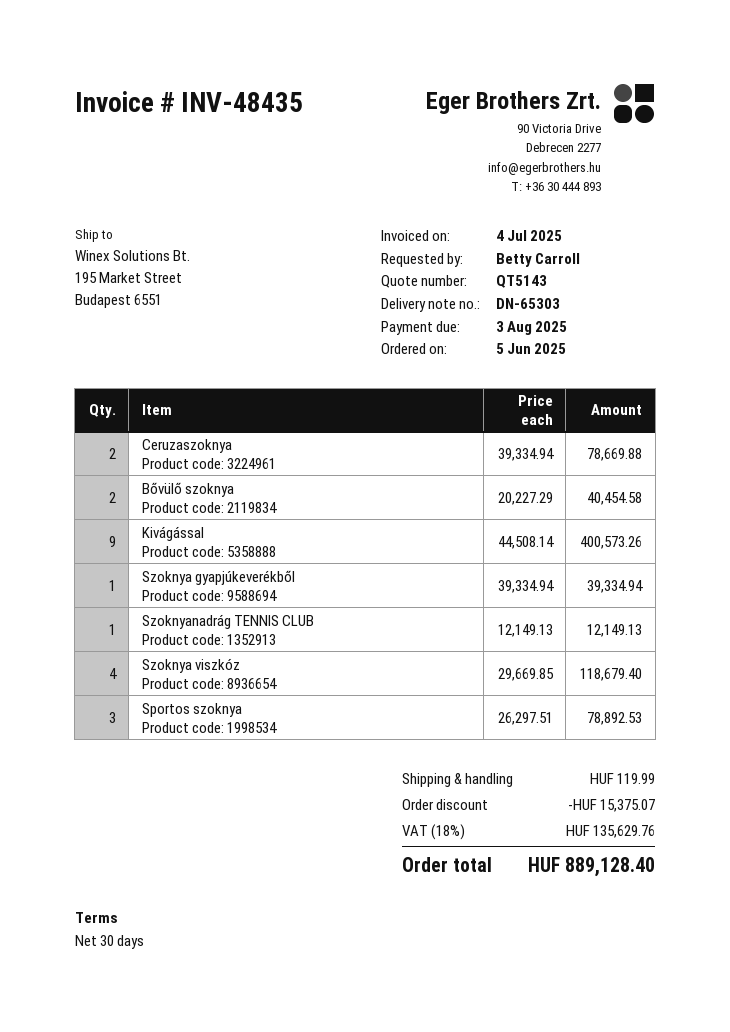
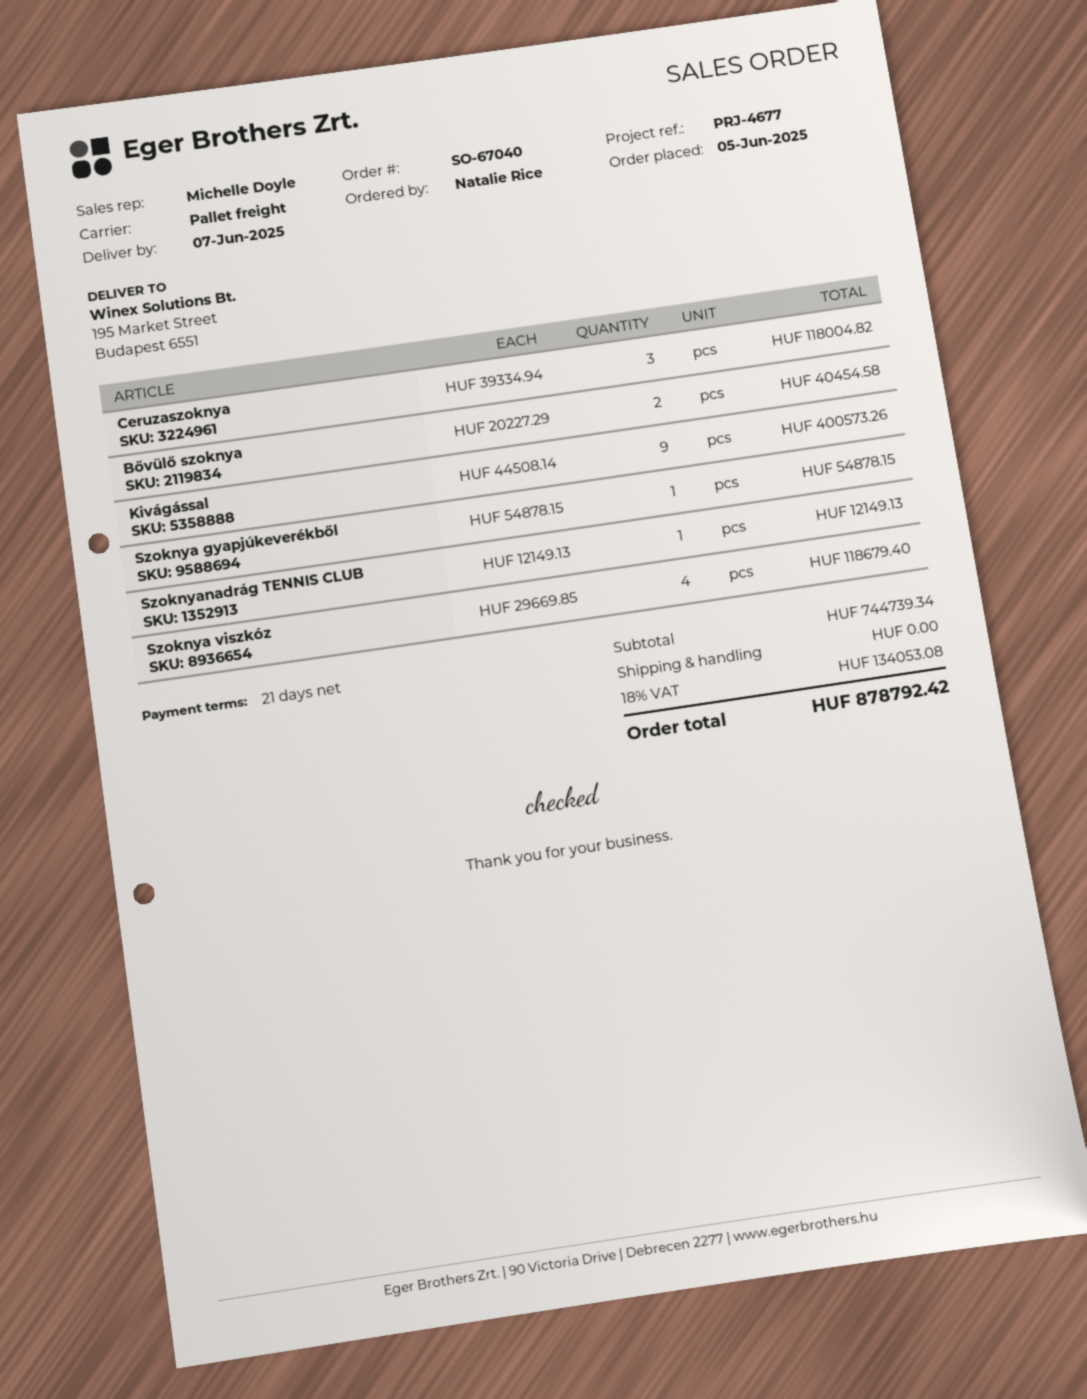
payment terms: 30 days -> 21 days
ordered by: Betty Carroll -> Natalie Rice
Ceruzaszoknya: 2 x 39334.94 = 78669.88 -> 3 x 39334.94 = 118004.82
Szoknya gyapjúkeverékből: 1 x 39334.94 = 39334.94 -> 1 x 54878.15 = 54878.15
Sportos szoknya: 3 x 26297.51 = 78892.53 -> none
discount: 15375.07 -> none
shipping: 119.99 -> 0.00
tax: 18% = 135629.76 -> 18% = 134053.08
total: 889128.40 -> 878792.42

